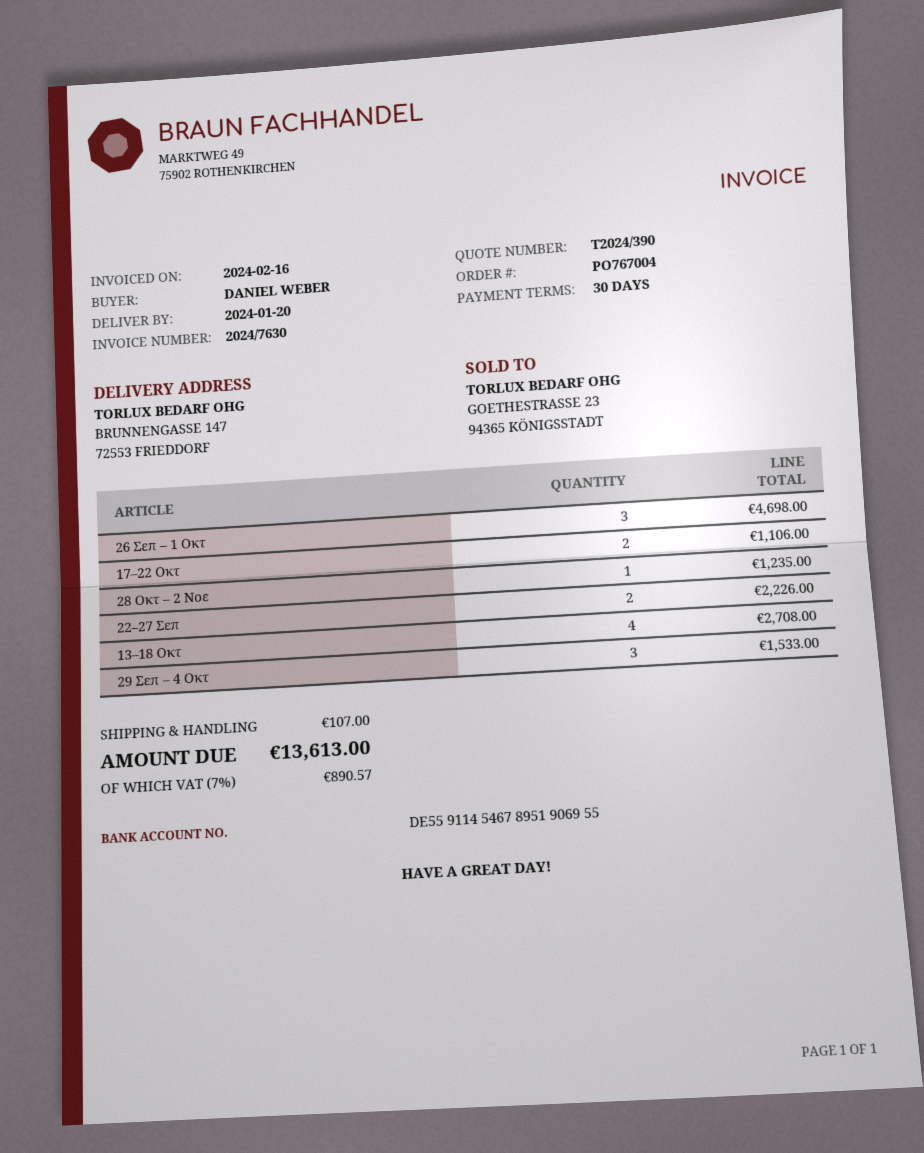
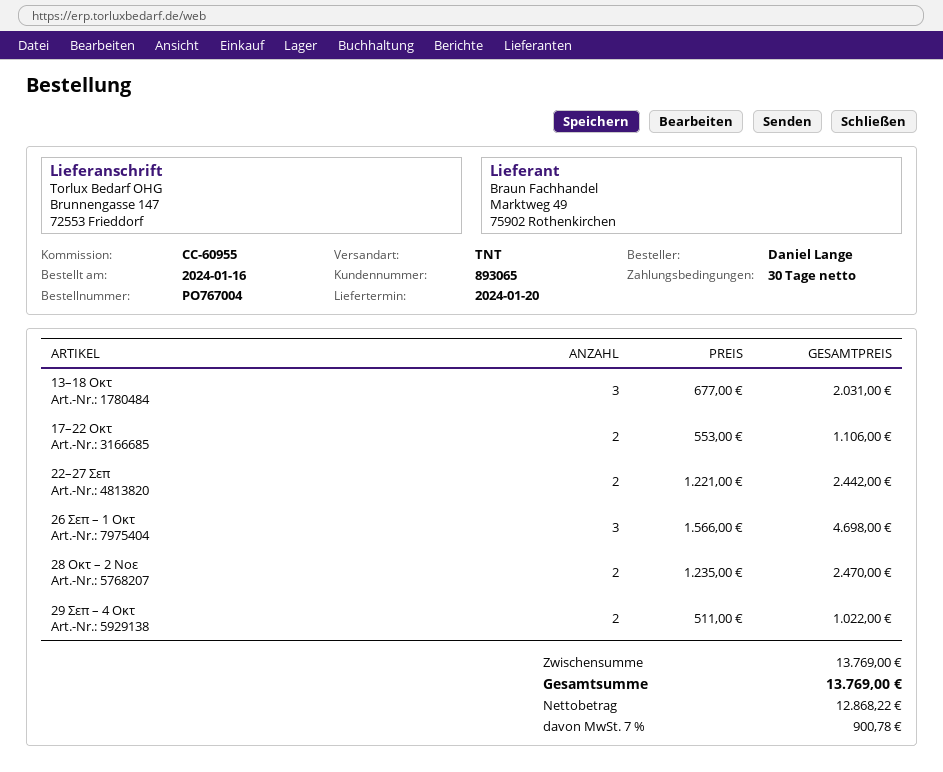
ordered by: DANIEL WEBER -> Daniel Lange
28 Οκτ – 2 Νοε: 1 for 1235.00 -> 2 for 2470.00
22–27 Σεπ: 2 for 2226.00 -> 2 for 2442.00
13–18 Οκτ: 4 for 2708.00 -> 3 for 2031.00
29 Σεπ – 4 Οκτ: 3 for 1533.00 -> 2 for 1022.00
shipping: 107.00 -> none
tax: 7% = 890.57 -> 7% = 900.78
total: 13613.00 -> 13769.00

